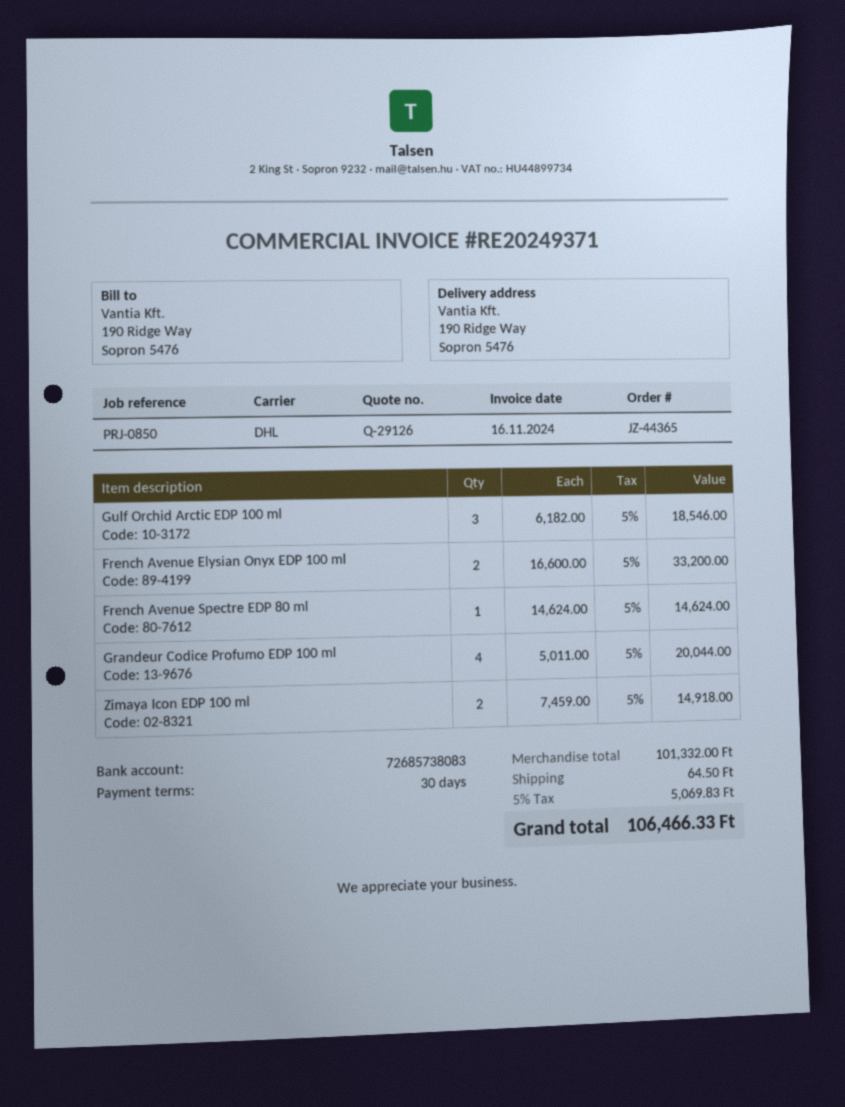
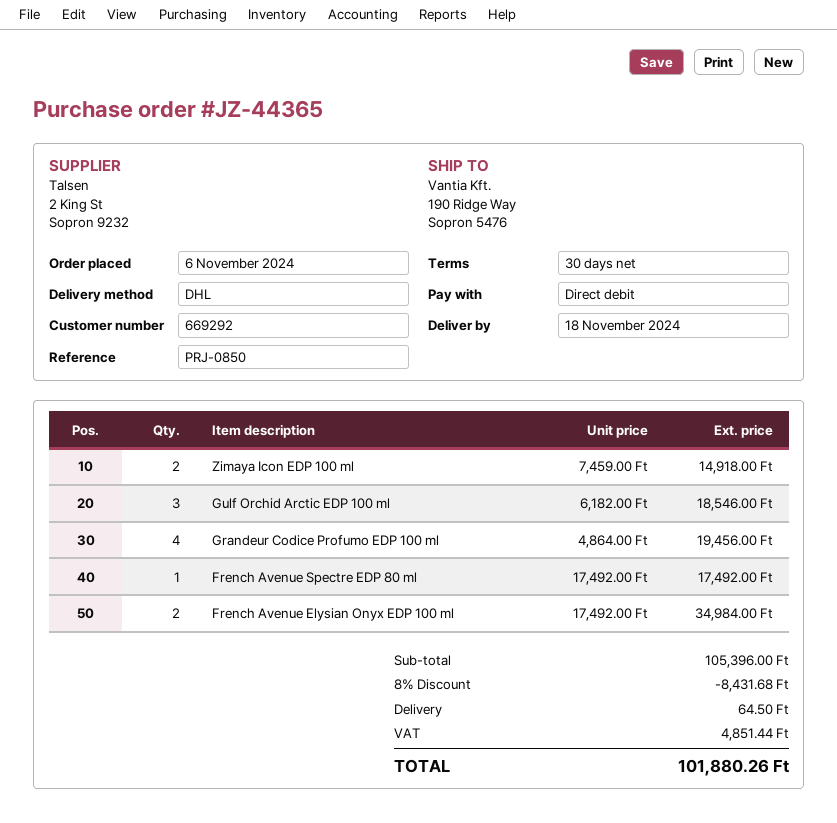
French Avenue Elysian Onyx EDP 100 ml: 2 x 16600.00 = 33200.00 -> 2 x 17492.00 = 34984.00
French Avenue Spectre EDP 80 ml: 1 x 14624.00 = 14624.00 -> 1 x 17492.00 = 17492.00
Grandeur Codice Profumo EDP 100 ml: 4 x 5011.00 = 20044.00 -> 4 x 4864.00 = 19456.00
subtotal: 101332.00 -> 105396.00
discount: none -> 8% = 8431.68
tax: 5069.83 -> 4851.44
total: 106466.33 -> 101880.26

